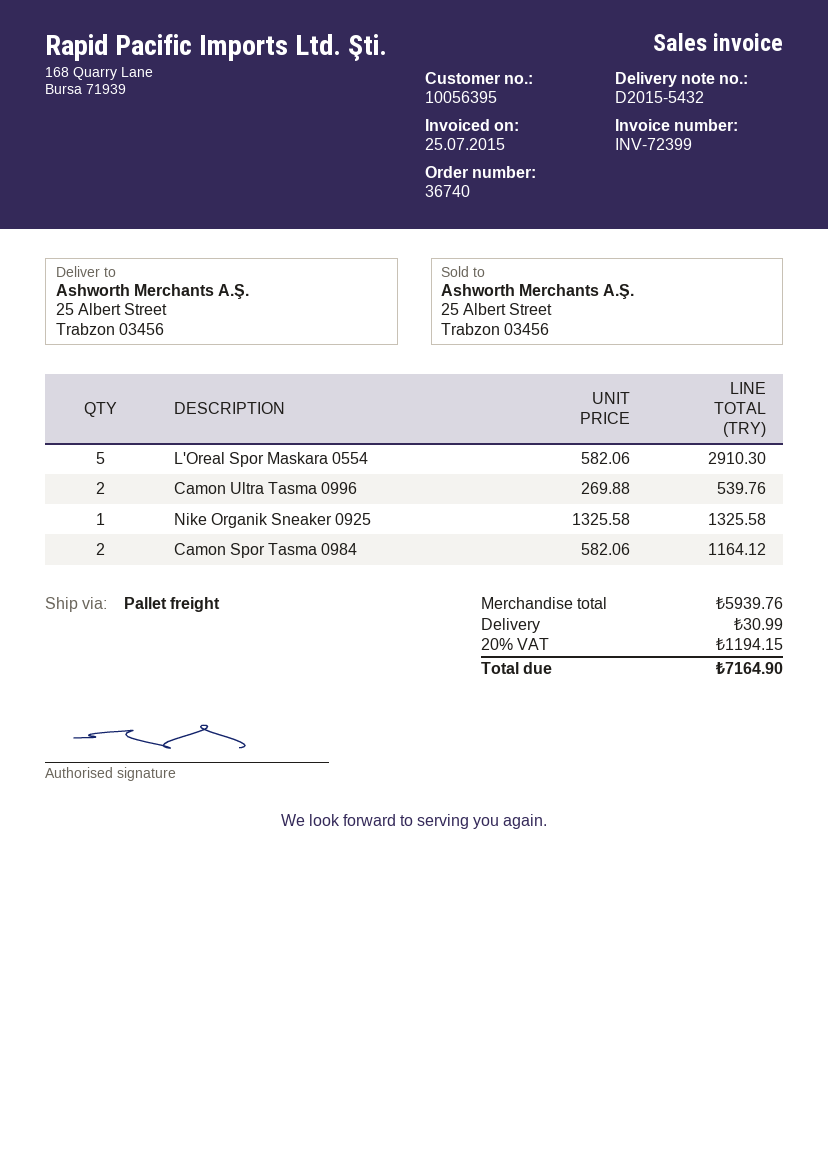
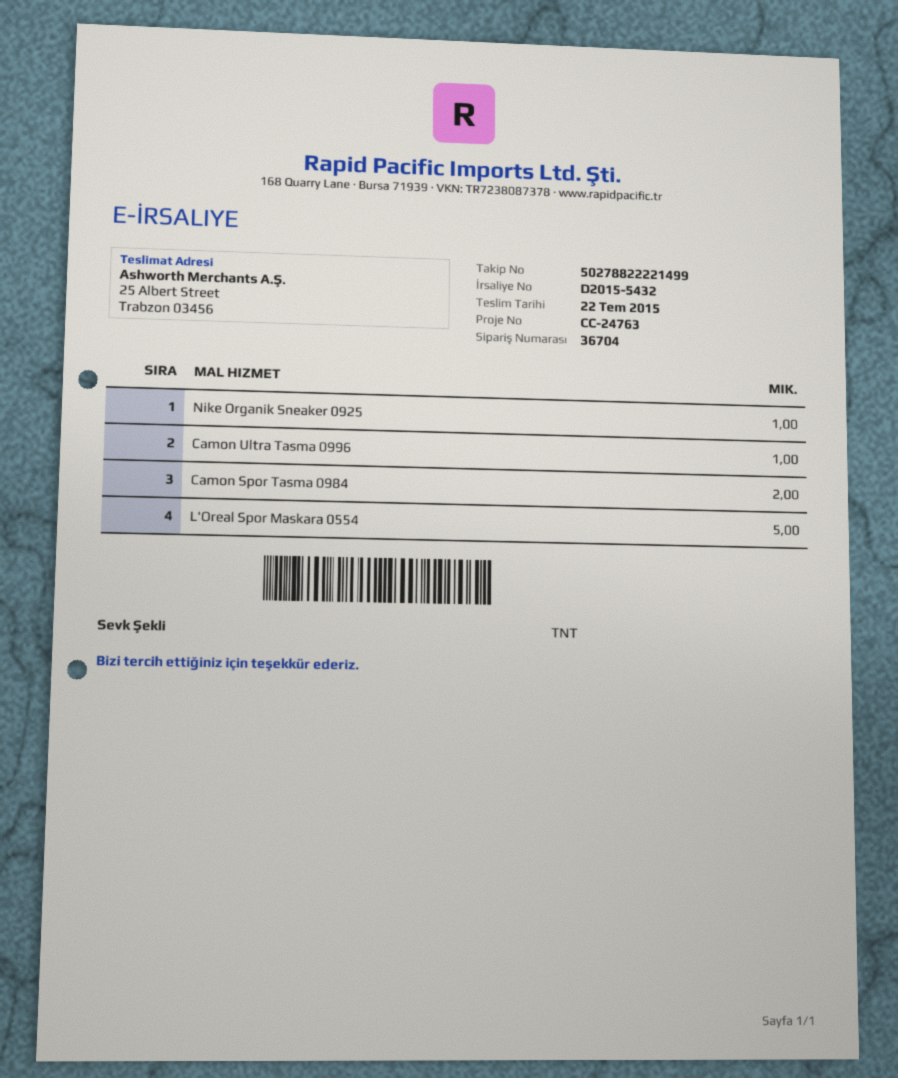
order number: 36740 -> 36704
shipping method: pallet freight -> TNT
Camon Ultra Tasma 0996: 2 -> 1

